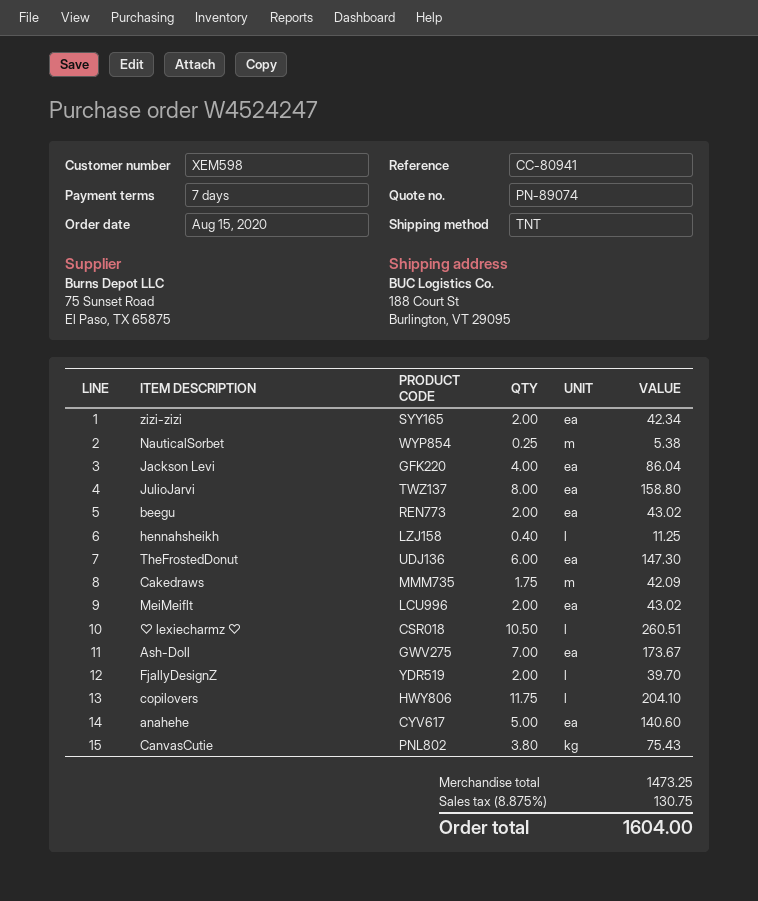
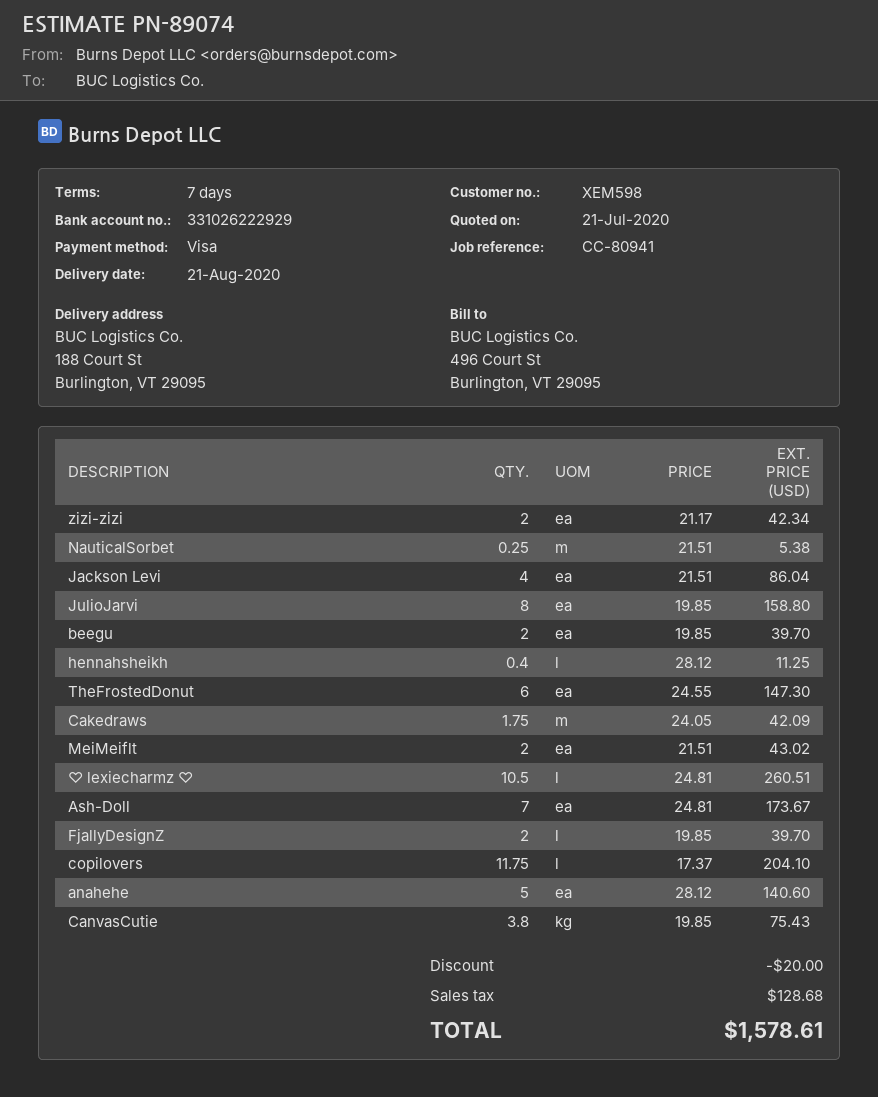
beegu: 2 for 43.02 -> 2 for 39.70
discount: none -> 20.00
tax: 130.75 -> 128.68
total: 1604.00 -> 1578.61

